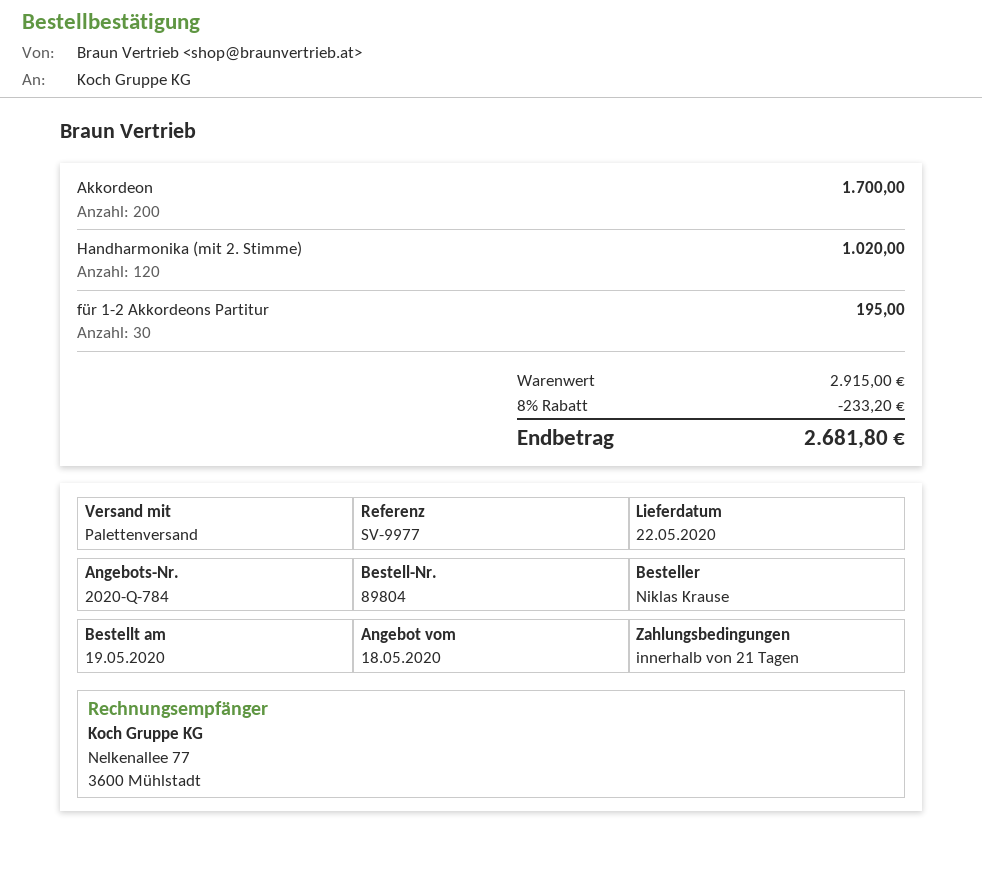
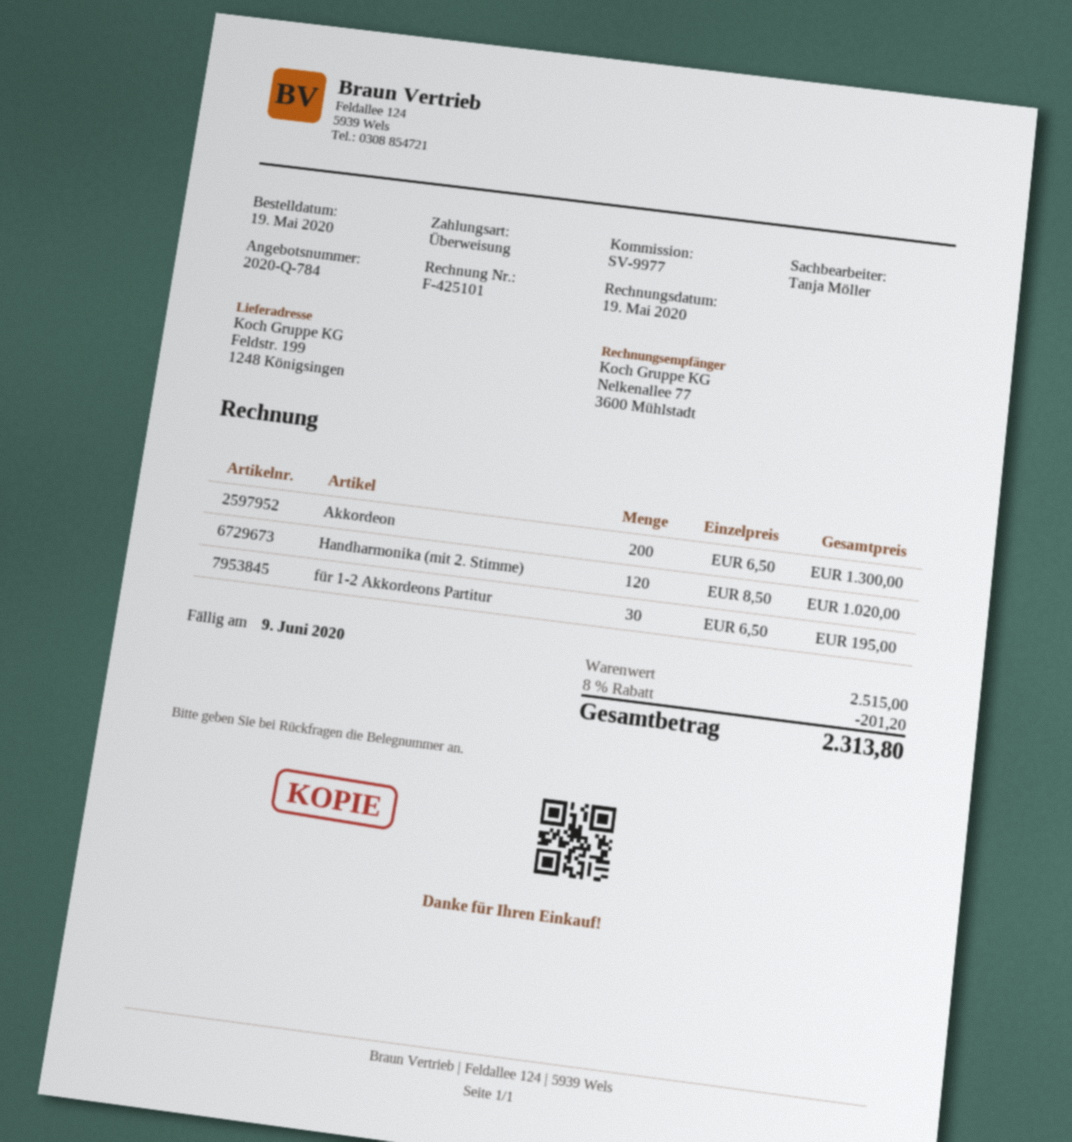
Akkordeon: 200 for 1700.00 -> 200 for 1300.00
subtotal: 2915.00 -> 2515.00
discount: 8% = 233.20 -> 8% = 201.20
total: 2681.80 -> 2313.80

